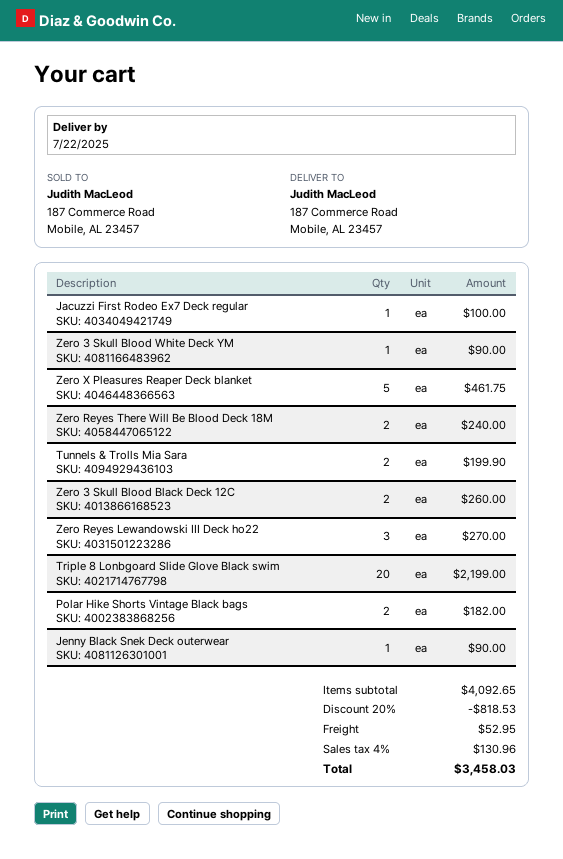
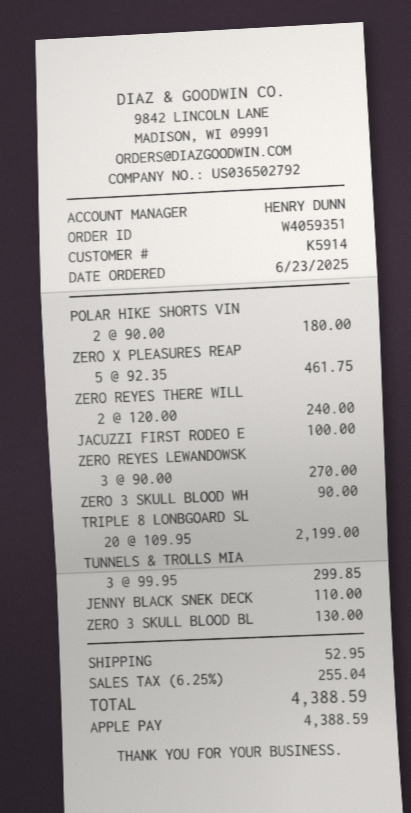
Tunnels & Trolls Mia Sara: 2 for 199.90 -> 3 for 299.85
Zero 3 Skull Blood Black Deck 12C: 2 for 260.00 -> 1 for 130.00
Polar Hike Shorts Vintage Black bags: 2 for 182.00 -> 2 for 180.00
Jenny Black Snek Deck outerwear: 1 for 90.00 -> 1 for 110.00
discount: 20% = 818.53 -> none
tax: 4% = 130.96 -> 6.25% = 255.04
total: 3458.03 -> 4388.59

